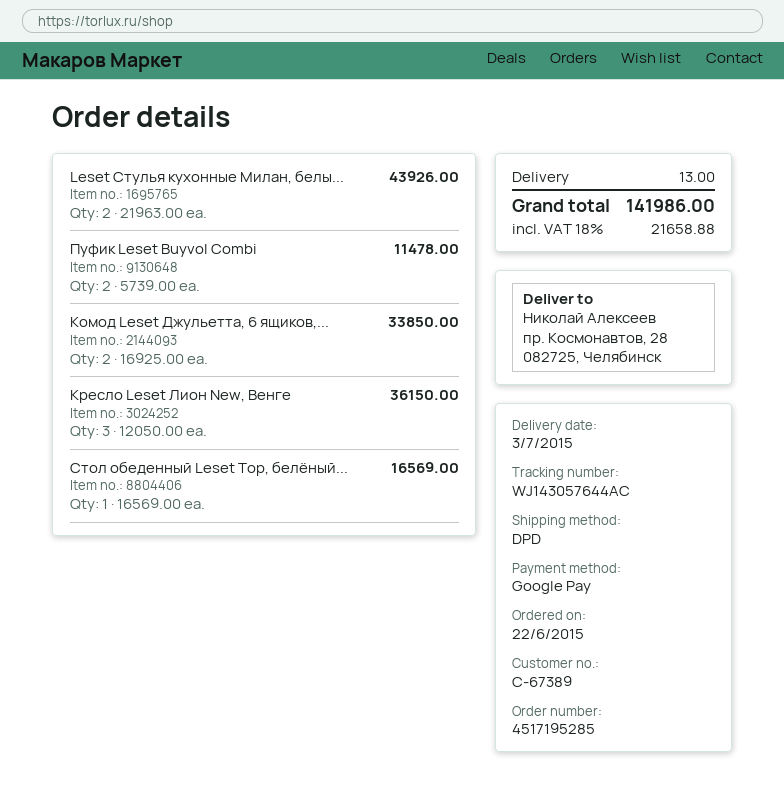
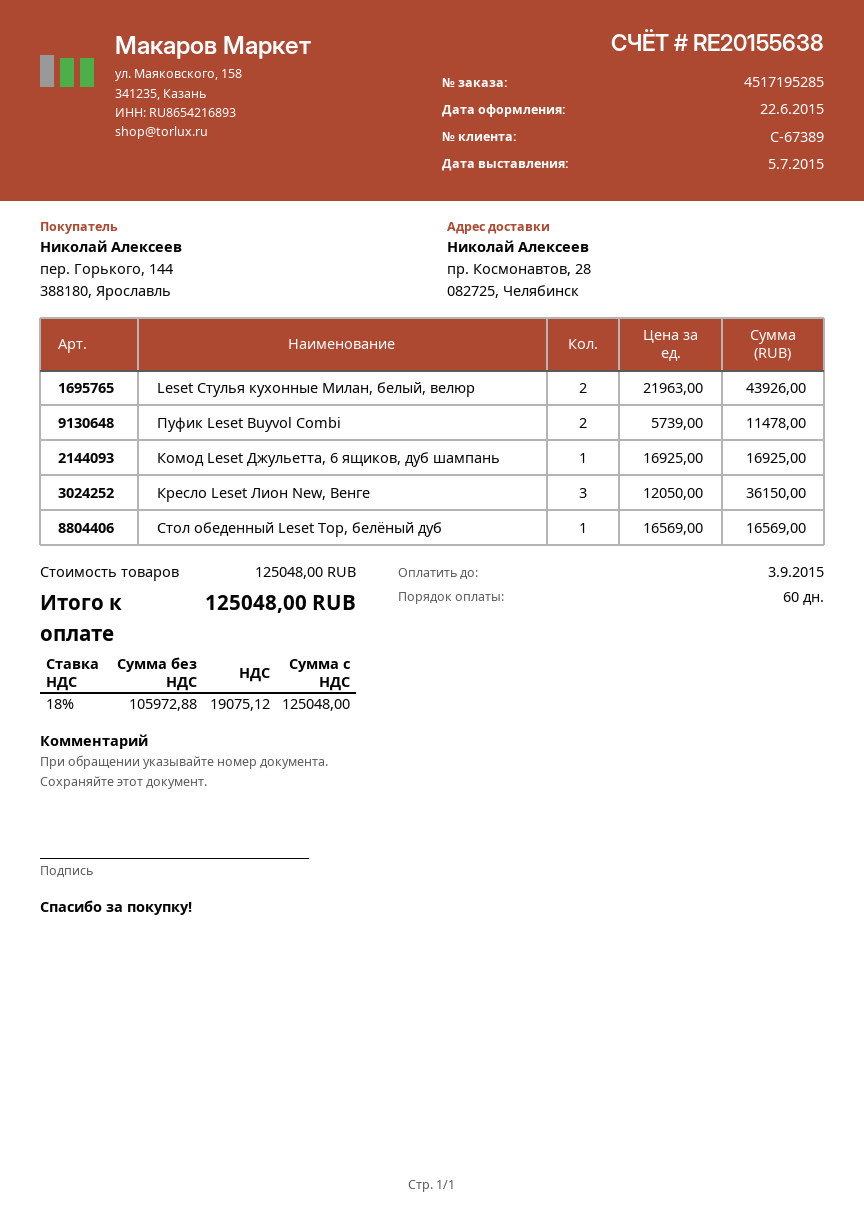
Комод Leset Джульетта, 6 ящиков,...: 2 x 16925.00 = 33850.00 -> 1 x 16925.00 = 16925.00
shipping: 13.00 -> none
tax: 18% = 21658.88 -> 18% = 19075.12
total: 141986.00 -> 125048.00

